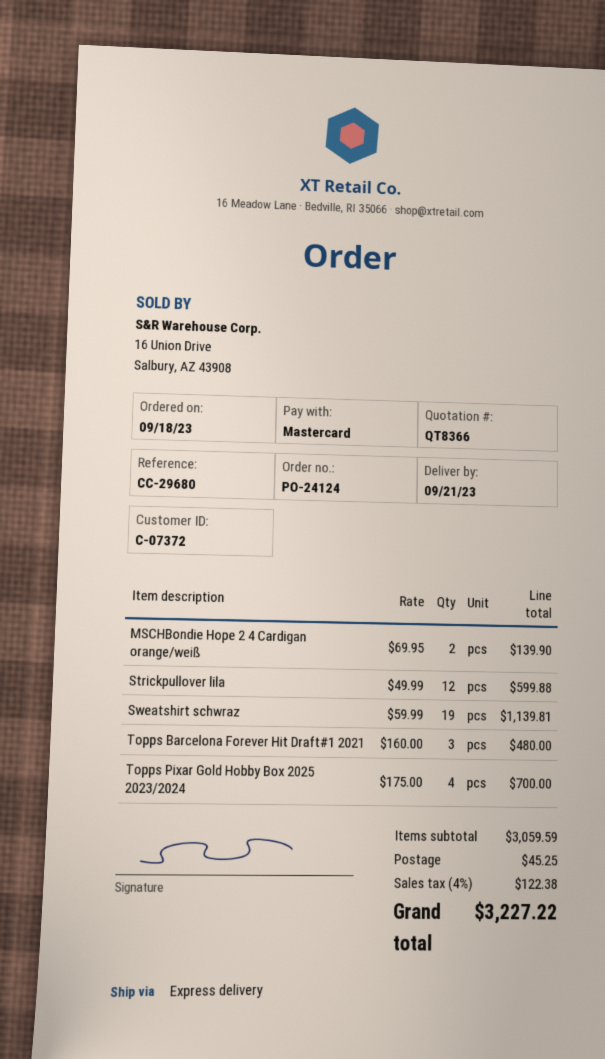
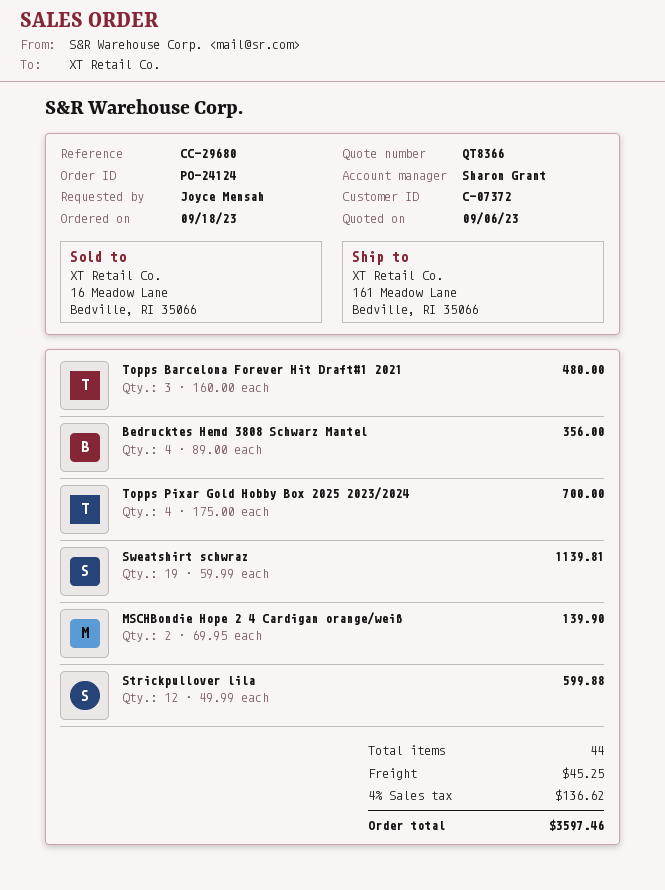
Bedrucktes Hemd 3808 Schwarz Mantel: none -> 4 x 89.00 = 356.00
tax: 4% = 122.38 -> 4% = 136.62
total: 3227.22 -> 3597.46

